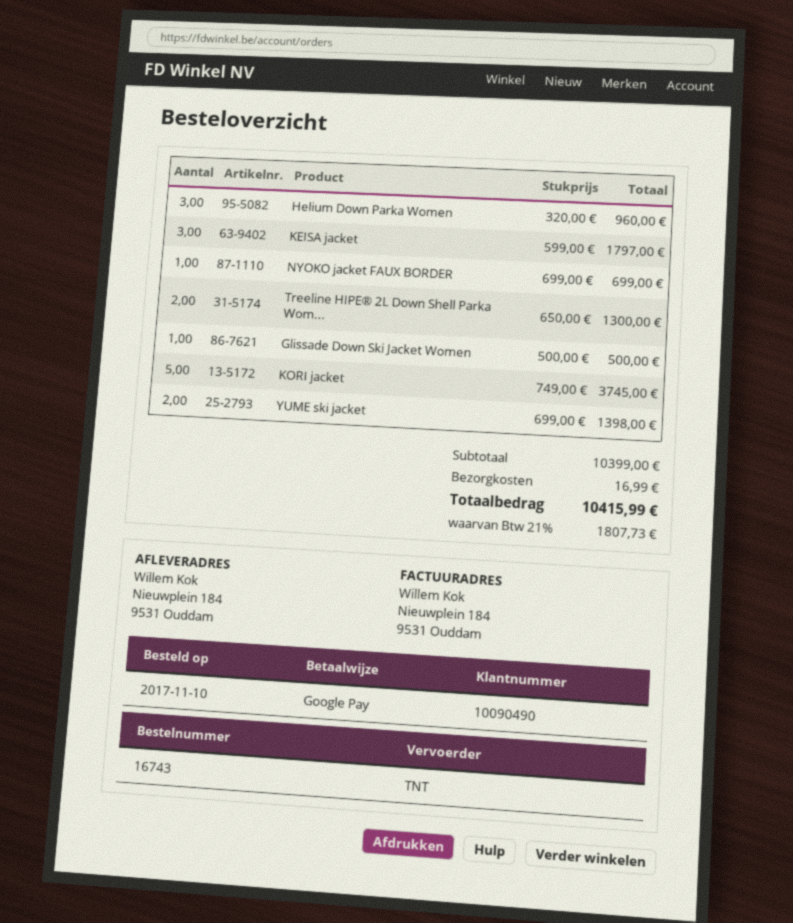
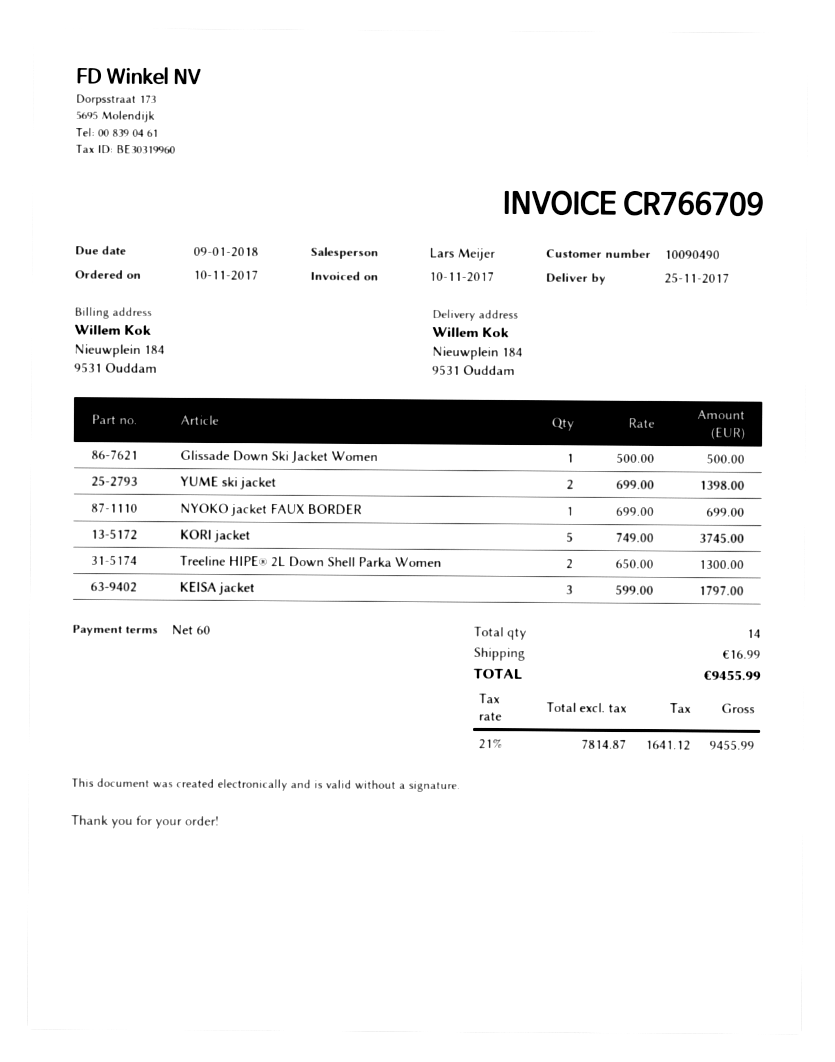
Helium Down Parka Women: 3 x 320.00 = 960.00 -> none
tax: 21% = 1807.73 -> 21% = 1641.12
total: 10415.99 -> 9455.99

